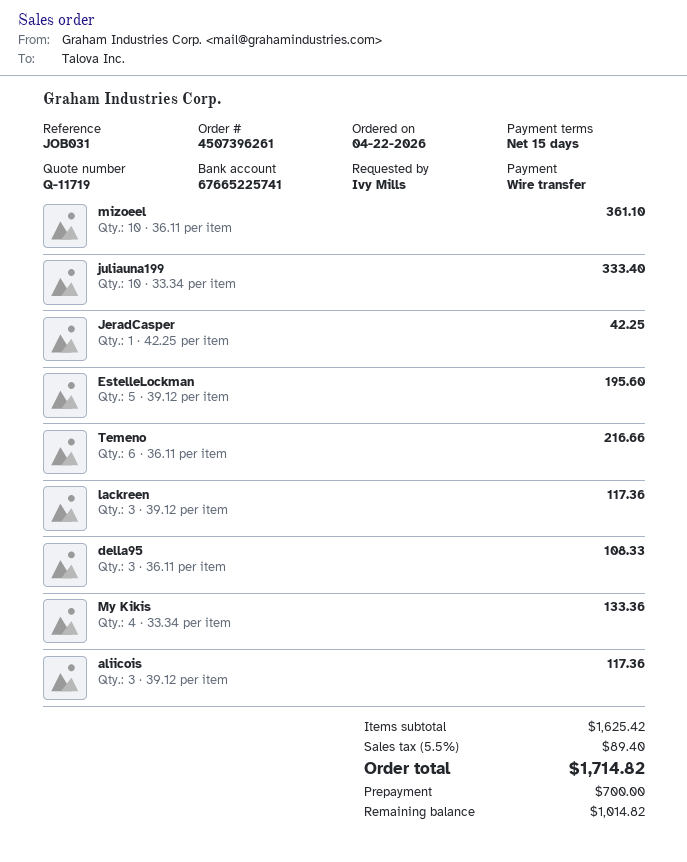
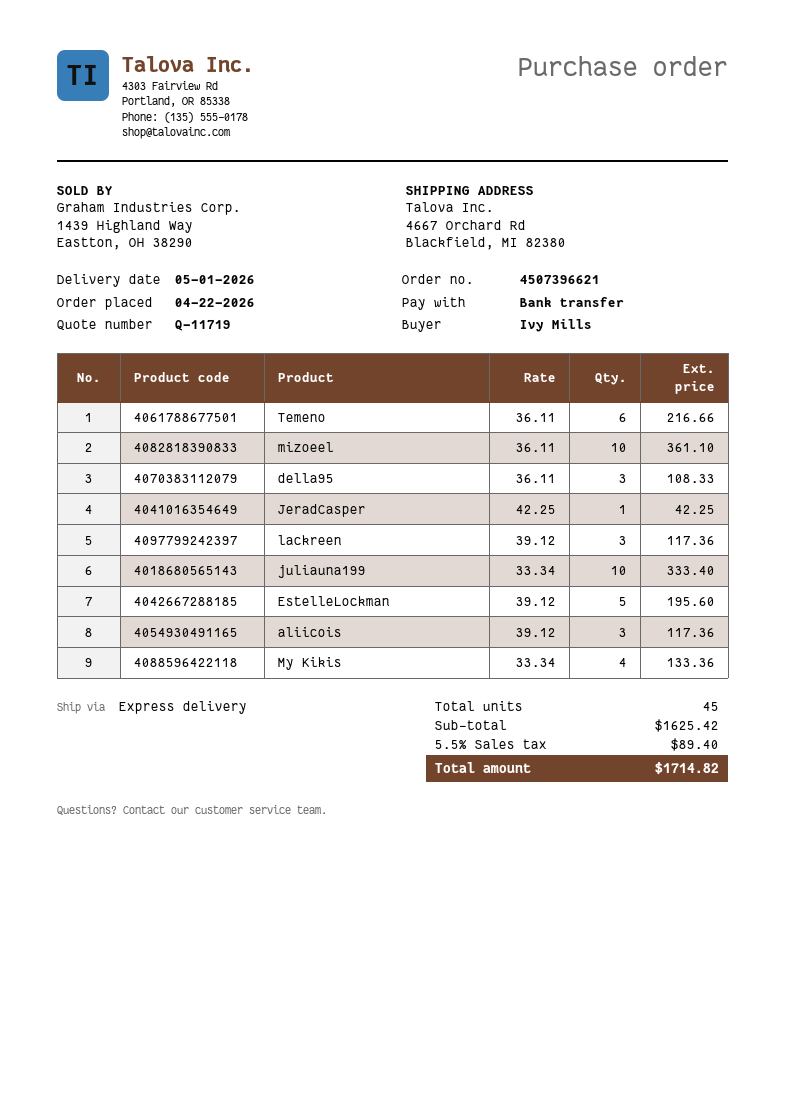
order number: 4507396261 -> 4507396621

